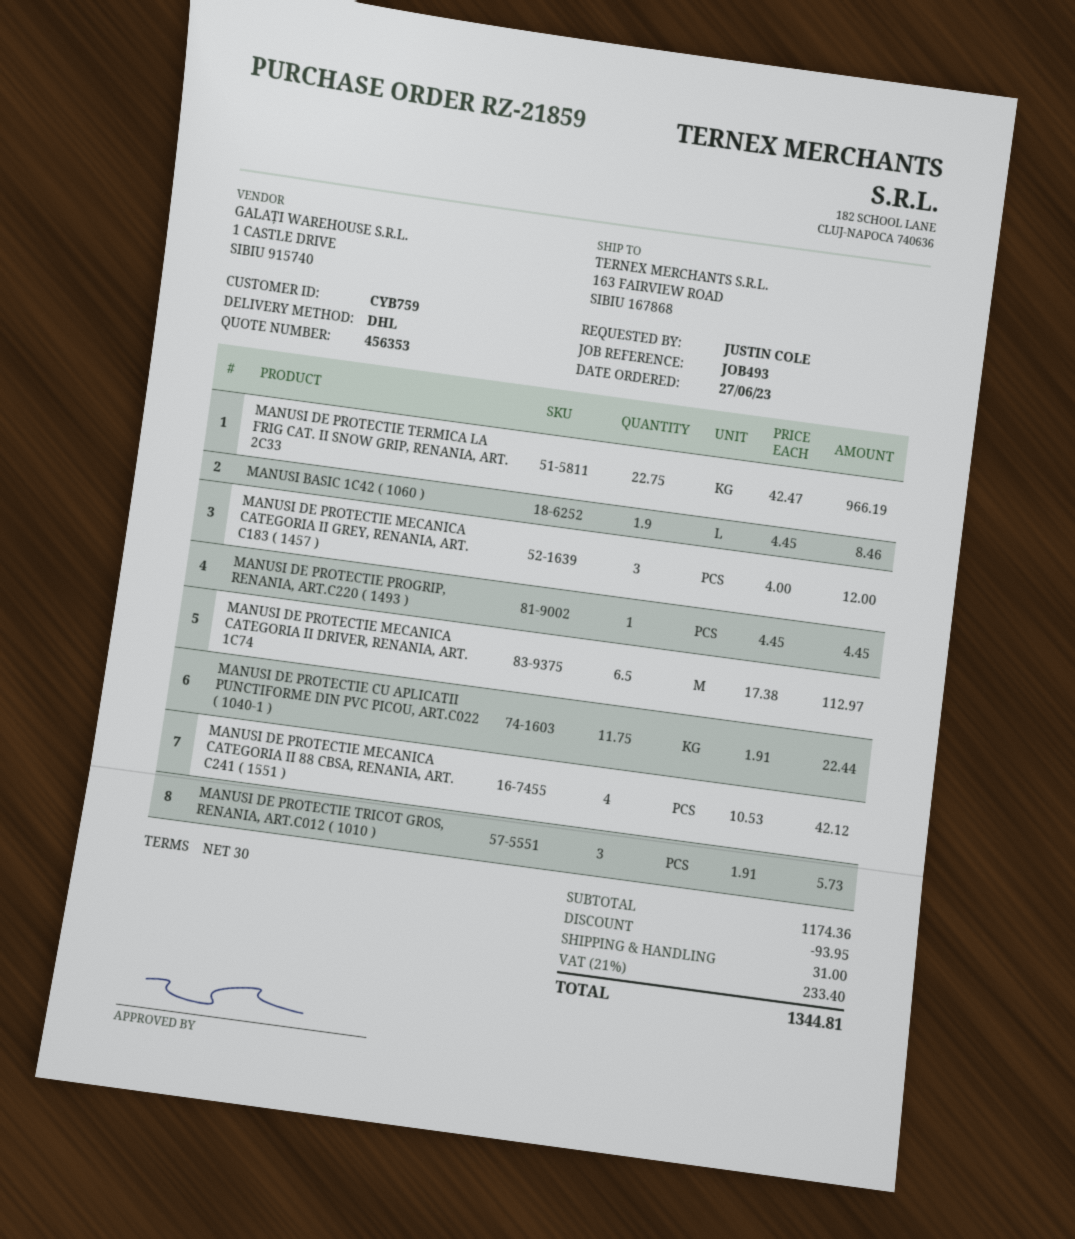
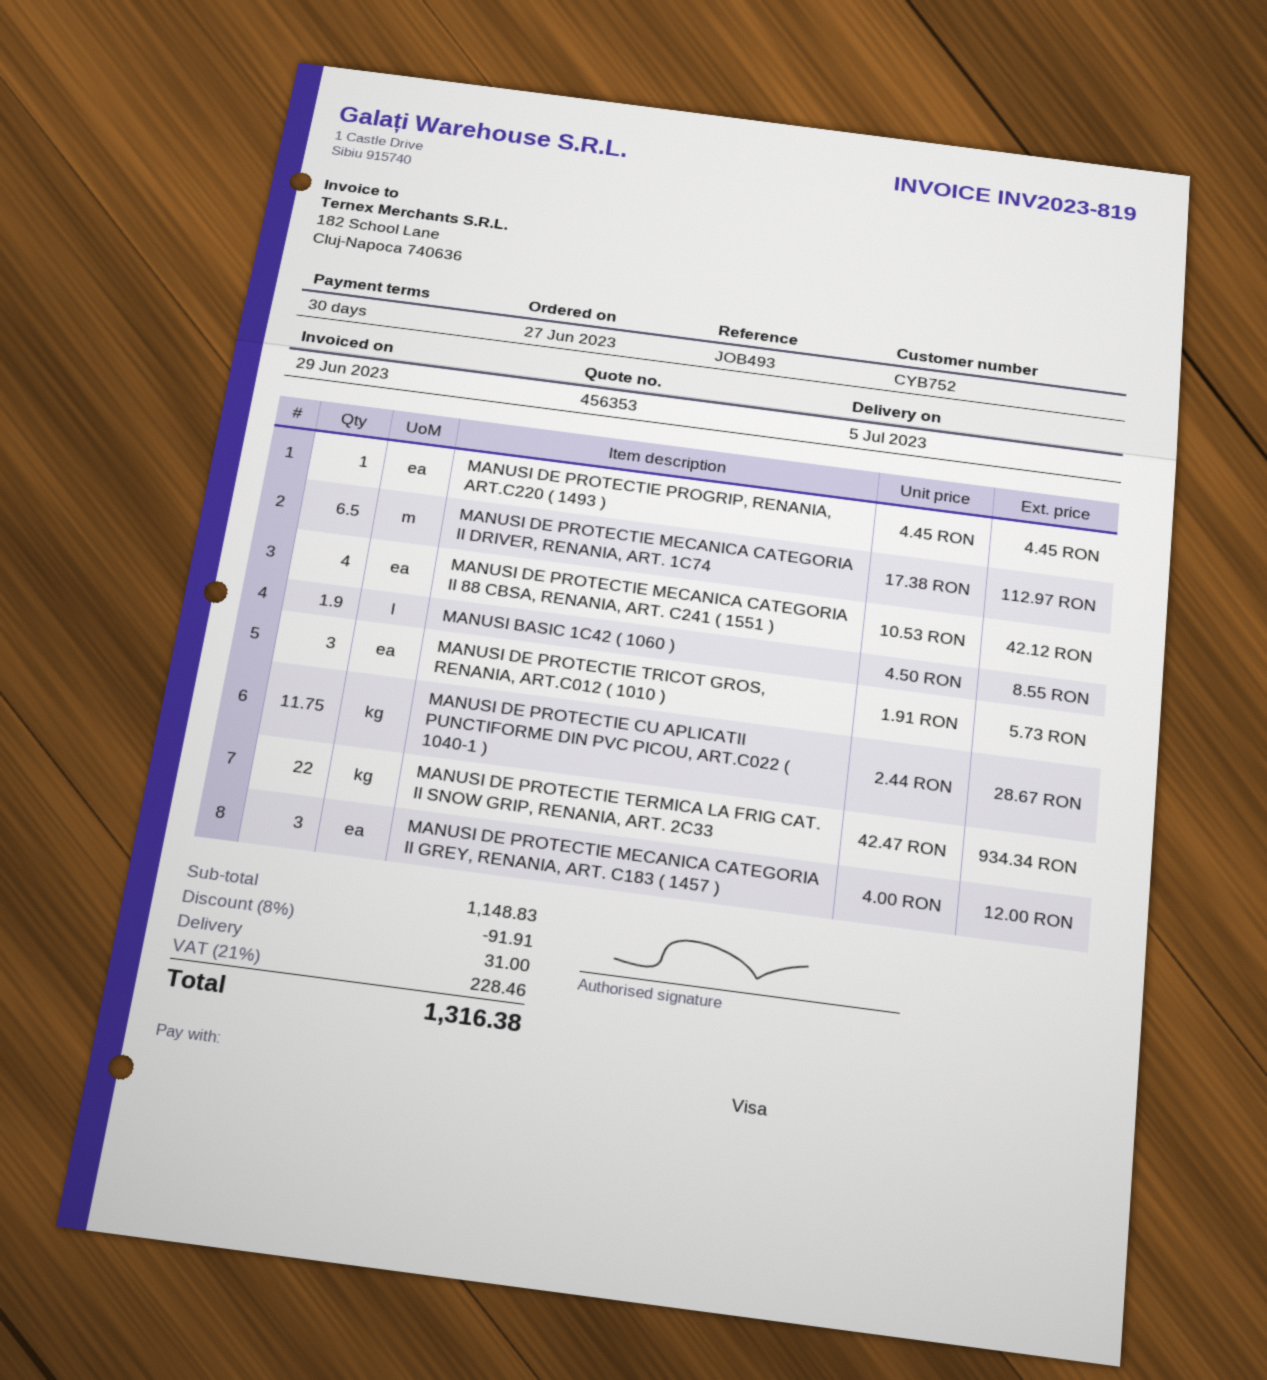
customer number: CYB759 -> CYB752
MANUSI DE PROTECTIE TERMICA LA FRIG CAT. II SNOW GRIP, RENANIA, ART. 2C33: 22.75 x 42.47 = 966.19 -> 22 x 42.47 = 934.34
MANUSI BASIC 1C42 ( 1060 ): 1.9 x 4.45 = 8.46 -> 1.9 x 4.50 = 8.55
MANUSI DE PROTECTIE CU APLICATII PUNCTIFORME DIN PVC PICOU, ART.C022 ( 1040-1 ): 11.75 x 1.91 = 22.44 -> 11.75 x 2.44 = 28.67
subtotal: 1174.36 -> 1148.83
discount: 93.95 -> 91.91
tax: 21% = 233.40 -> 21% = 228.46
total: 1344.81 -> 1316.38

